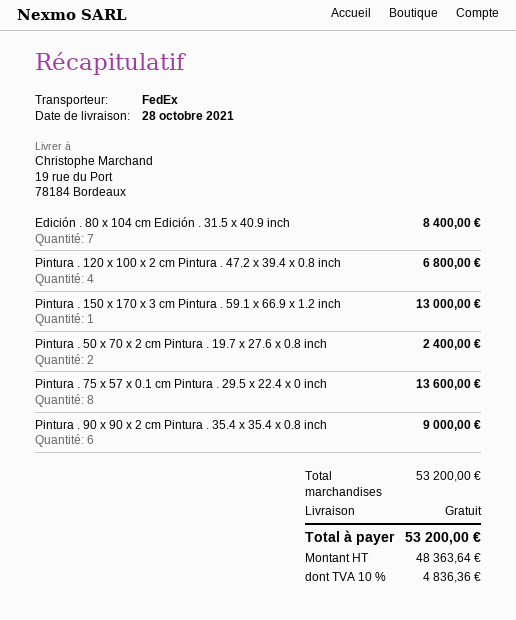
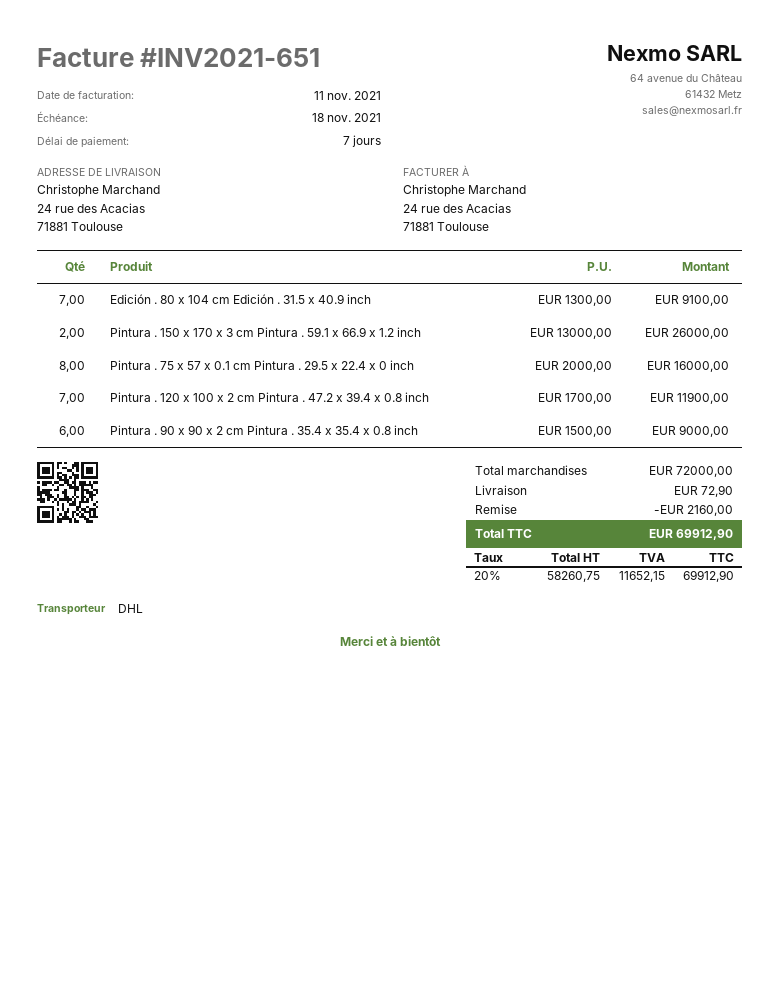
shipping method: FedEx -> DHL
ship to: 19 rue du Port, 78184 Bordeaux -> 24 rue des Acacias, 71881 Toulouse
Edición . 80 x 104 cm Edición . 31.5 x 40.9 inch: 7 for 8400.00 -> 7 for 9100.00
Pintura . 120 x 100 x 2 cm Pintura . 47.2 x 39.4 x 0.8 inch: 4 for 6800.00 -> 7 for 11900.00
Pintura . 150 x 170 x 3 cm Pintura . 59.1 x 66.9 x 1.2 inch: 1 for 13000.00 -> 2 for 26000.00
Pintura . 50 x 70 x 2 cm Pintura . 19.7 x 27.6 x 0.8 inch: 2 for 2400.00 -> none
Pintura . 75 x 57 x 0.1 cm Pintura . 29.5 x 22.4 x 0 inch: 8 for 13600.00 -> 8 for 16000.00
subtotal: 53200.00 -> 72000.00
discount: none -> 2160.00
shipping: 0.00 -> 72.90
net: 48363.64 -> 58260.75
tax: 10% = 4836.36 -> 20% = 11652.15
total: 53200.00 -> 69912.90

